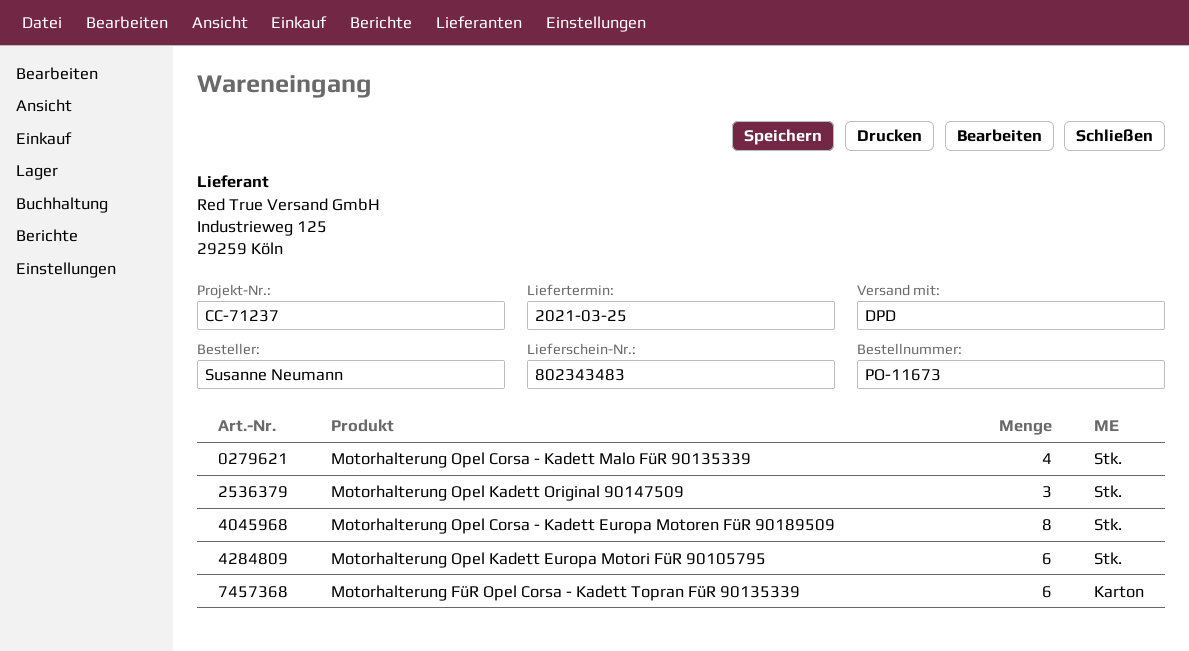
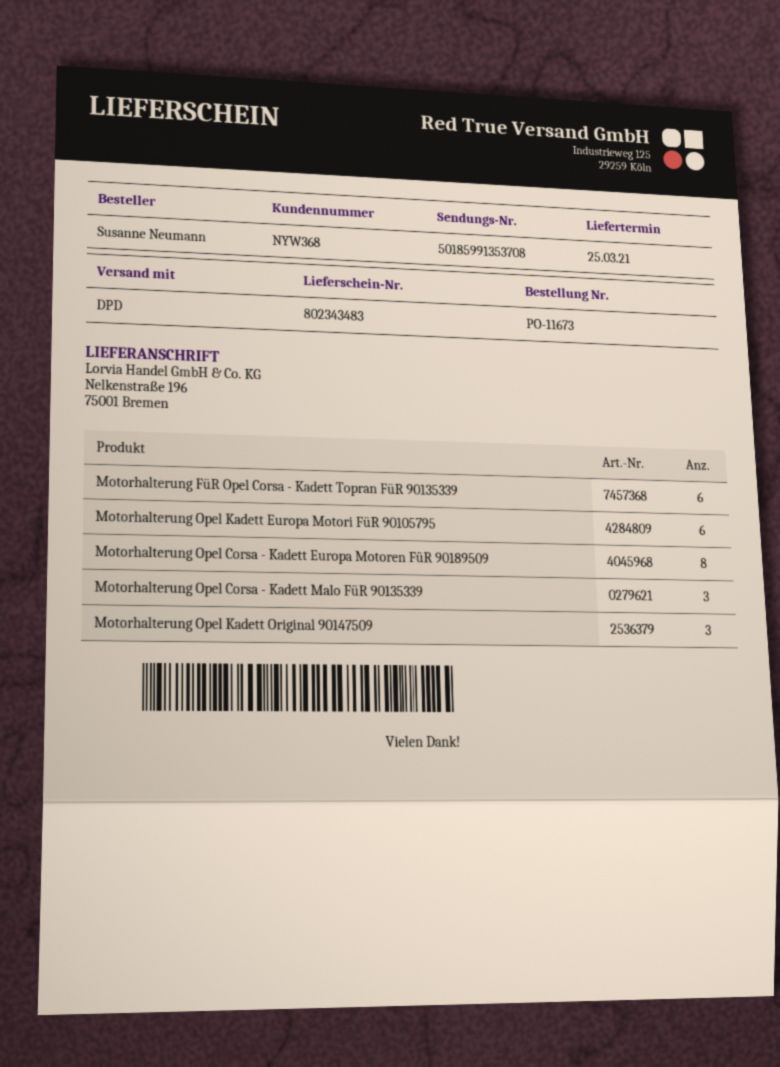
Motorhalterung Opel Corsa - Kadett Malo FüR 90135339: 4 -> 3

